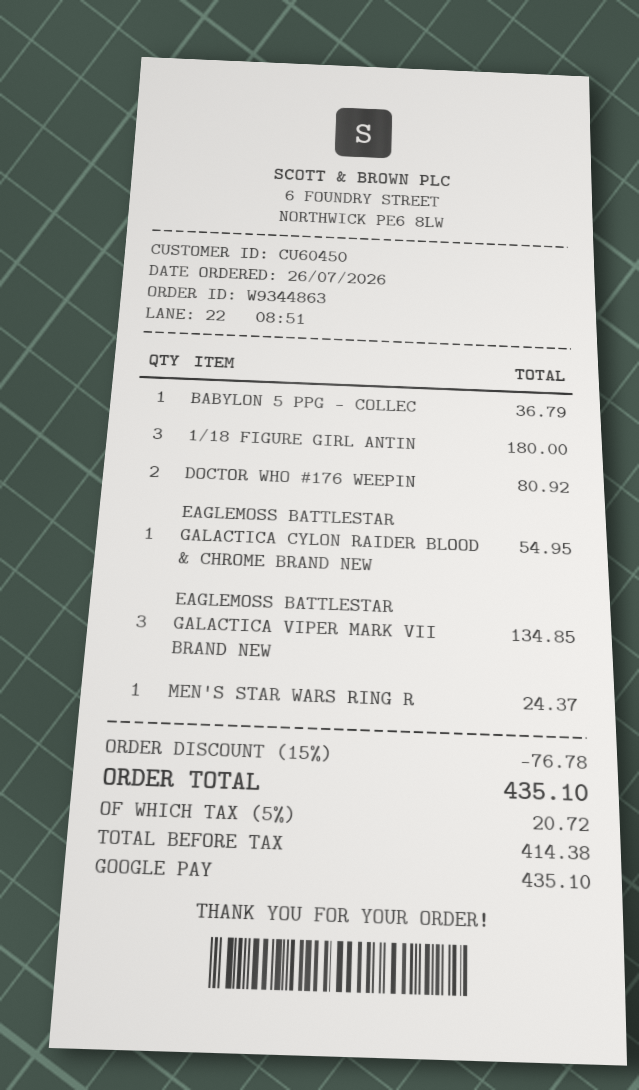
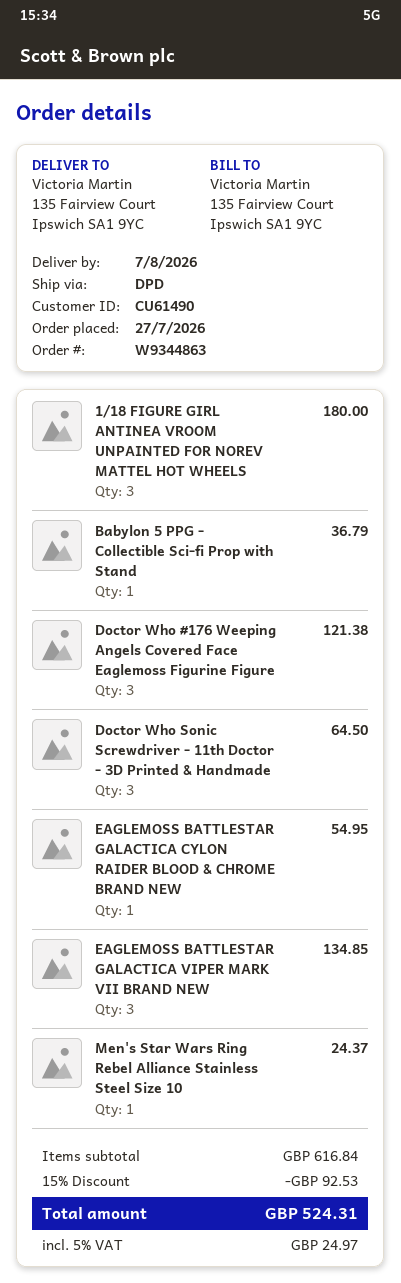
order date: 2026-07-26 -> 2026-07-27
customer number: CU60450 -> CU61490
DOCTOR WHO #176 WEEPIN: 2 for 80.92 -> 3 for 121.38
Doctor Who Sonic Screwdriver - 11th Doctor - 3D Printed & Handmade: none -> 3 for 64.50
discount: 15% = 76.78 -> 15% = 92.53
tax: 5% = 20.72 -> 5% = 24.97
total: 435.10 -> 524.31

